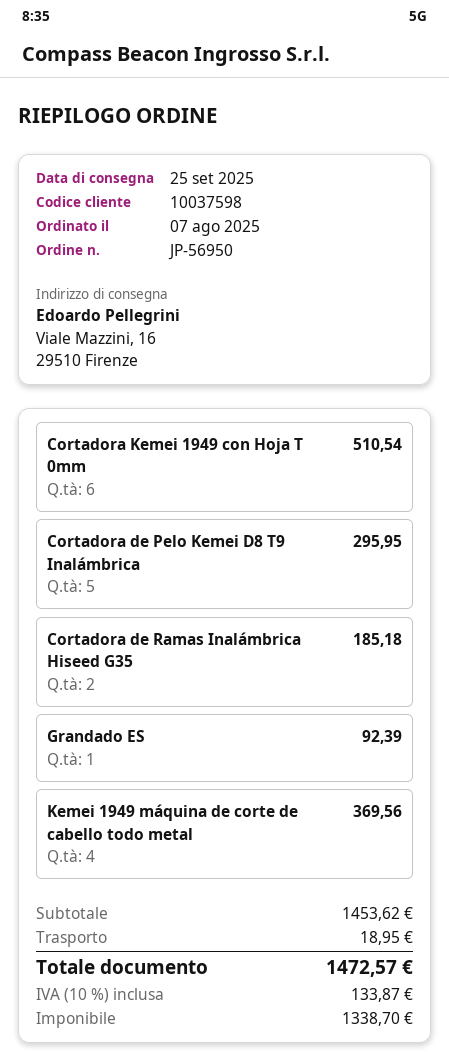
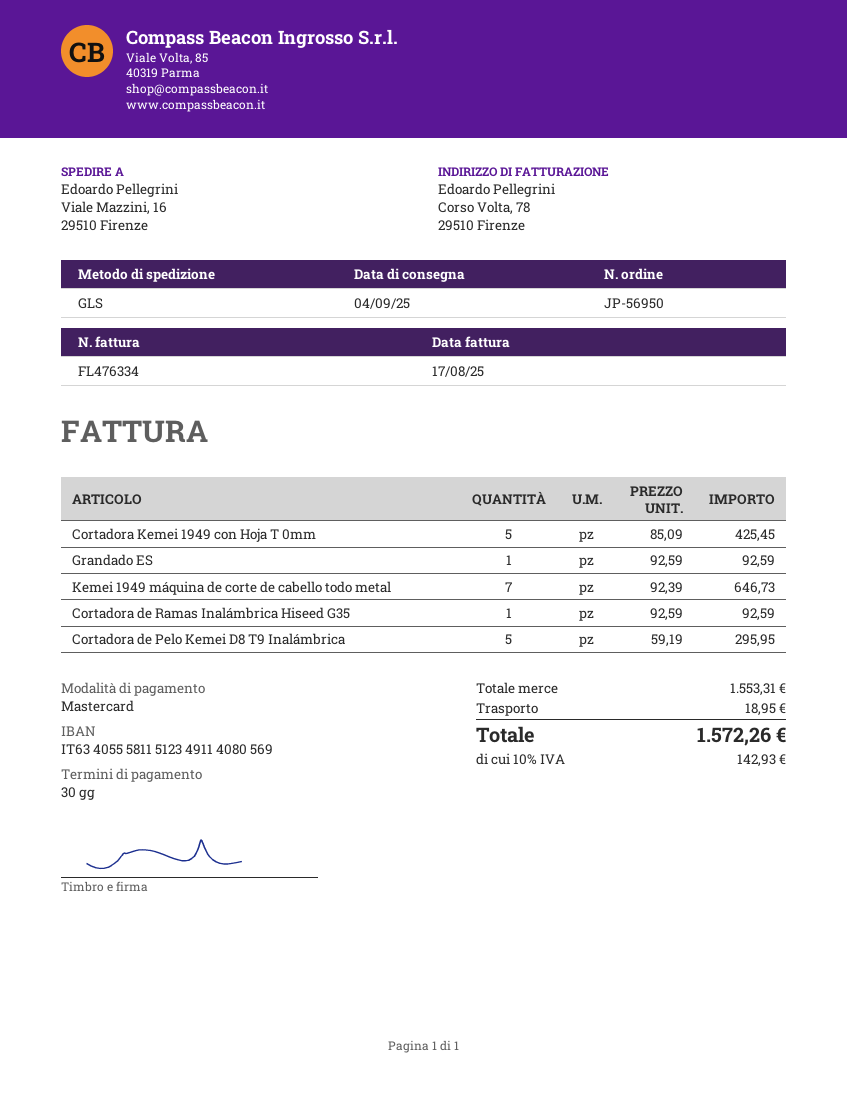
delivery date: 2025-09-25 -> 2025-09-04
Cortadora Kemei 1949 con Hoja T 0mm: 6 for 510.54 -> 5 for 425.45
Cortadora de Ramas Inalámbrica Hiseed G35: 2 for 185.18 -> 1 for 92.59
Grandado ES: 1 for 92.39 -> 1 for 92.59
Kemei 1949 máquina de corte de cabello todo metal: 4 for 369.56 -> 7 for 646.73
subtotal: 1453.62 -> 1553.31
tax: 10% = 133.87 -> 10% = 142.93
total: 1472.57 -> 1572.26

